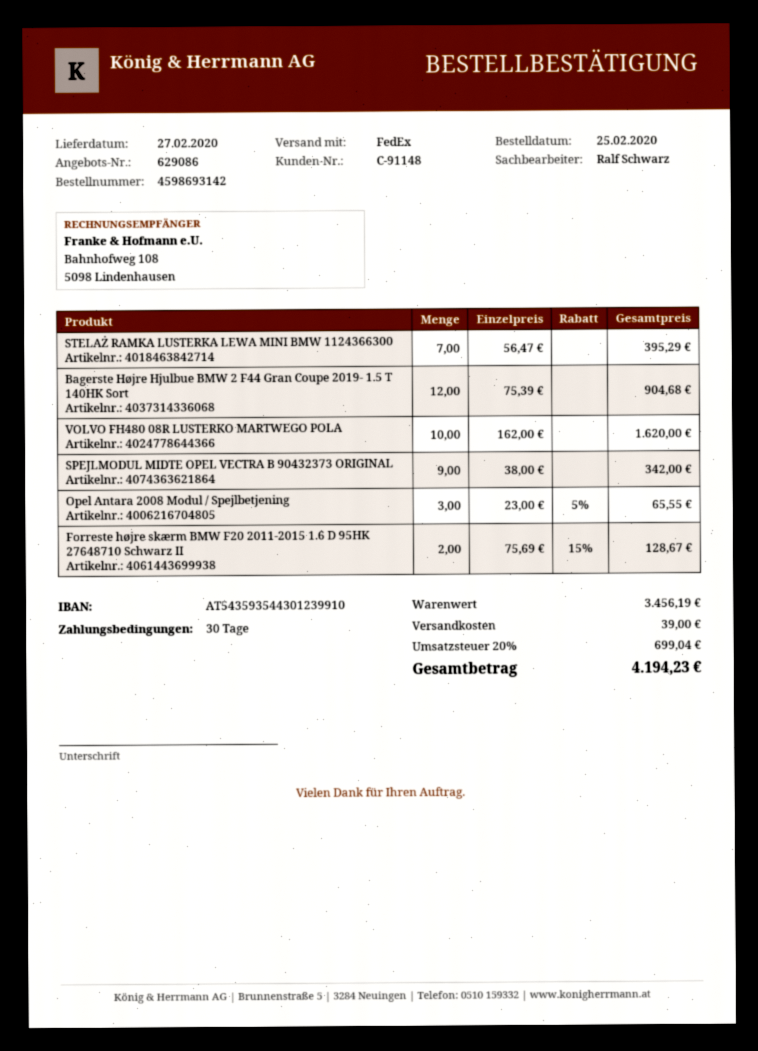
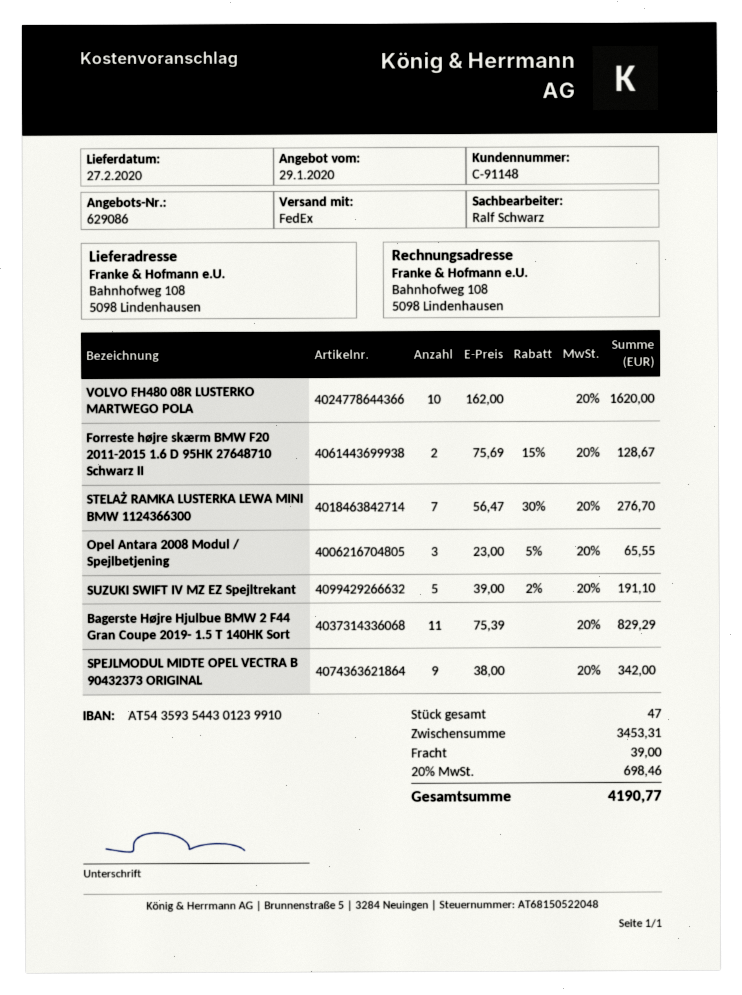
STELAŻ RAMKA LUSTERKA LEWA MINI BMW 1124366300: 7 x 56.47 = 395.29 -> 7 x 56.47 - 30% = 276.70
Bagerste Højre Hjulbue BMW 2 F44 Gran Coupe 2019- 1.5 T 140HK Sort: 12 x 75.39 = 904.68 -> 11 x 75.39 = 829.29
SUZUKI SWIFT IV MZ EZ Spejltrekant: none -> 5 x 39.00 - 2% = 191.10
subtotal: 3456.19 -> 3453.31
tax: 20% = 699.04 -> 20% = 698.46
total: 4194.23 -> 4190.77

